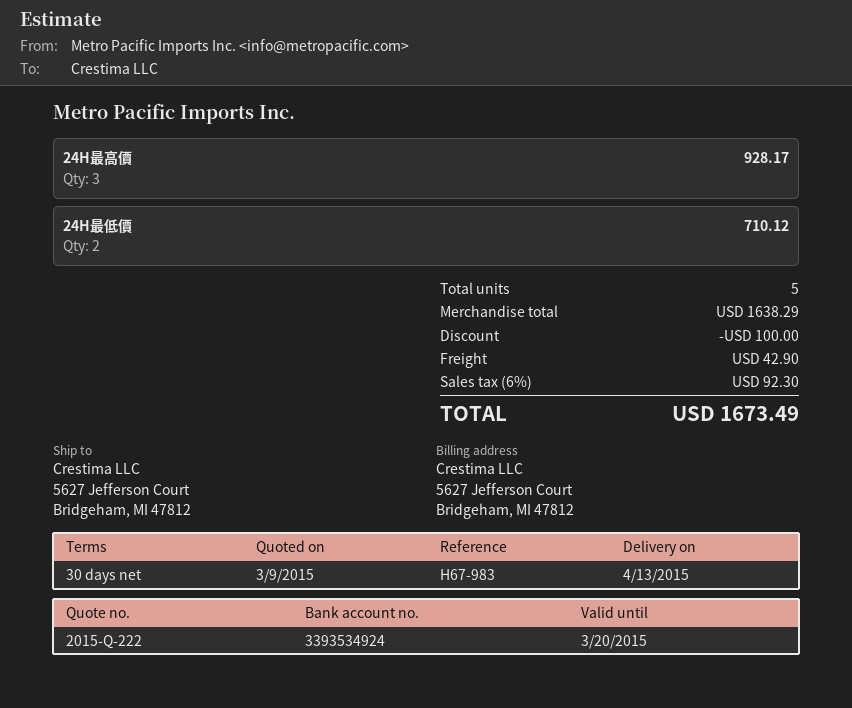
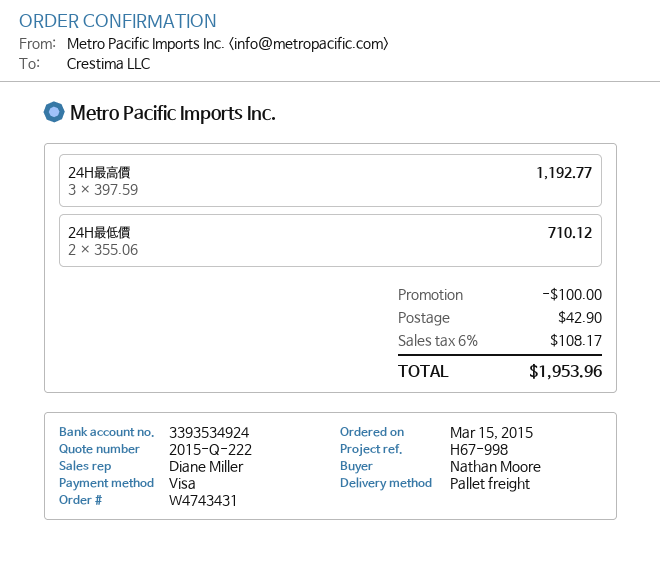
reference: H67-983 -> H67-998
24H最高價: 3 for 928.17 -> 3 for 1192.77
tax: 6% = 92.30 -> 6% = 108.17
total: 1673.49 -> 1953.96

